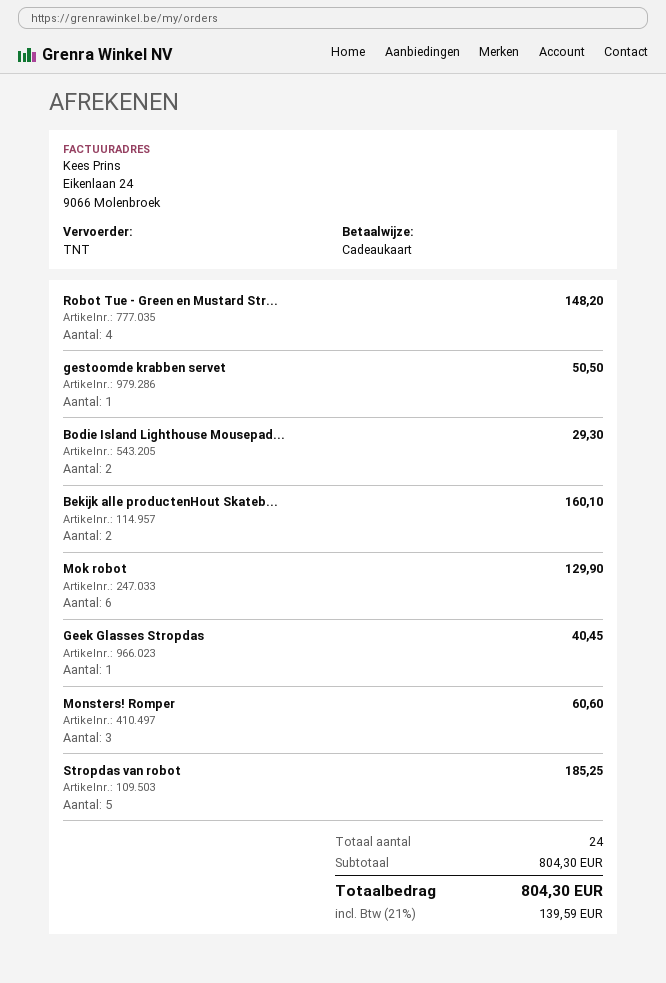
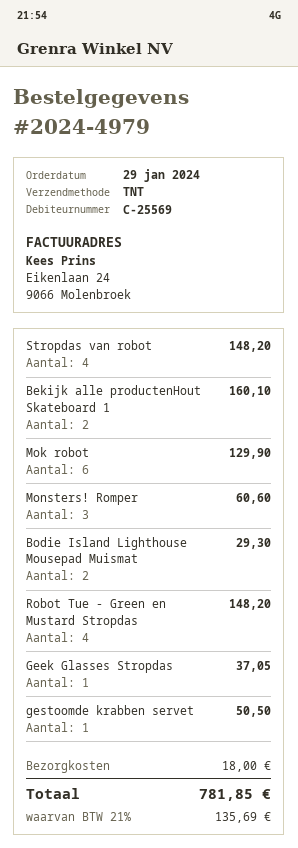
Geek Glasses Stropdas: 1 for 40.45 -> 1 for 37.05
Stropdas van robot: 5 for 185.25 -> 4 for 148.20
shipping: none -> 18.00
tax: 21% = 139.59 -> 21% = 135.69
total: 804.30 -> 781.85

